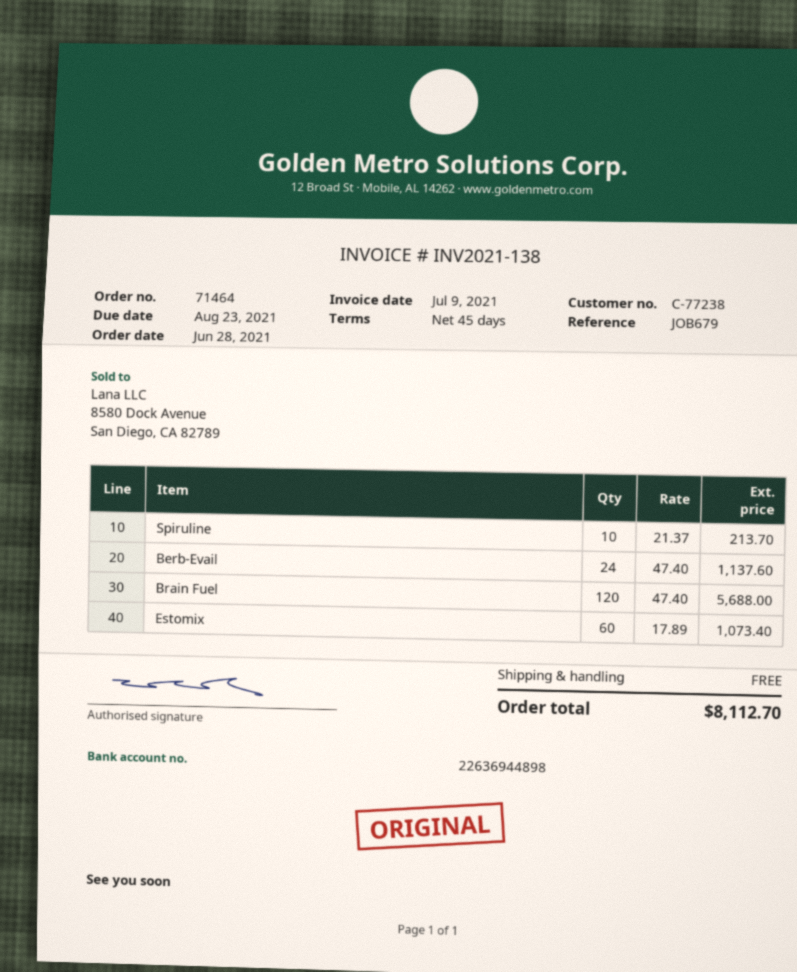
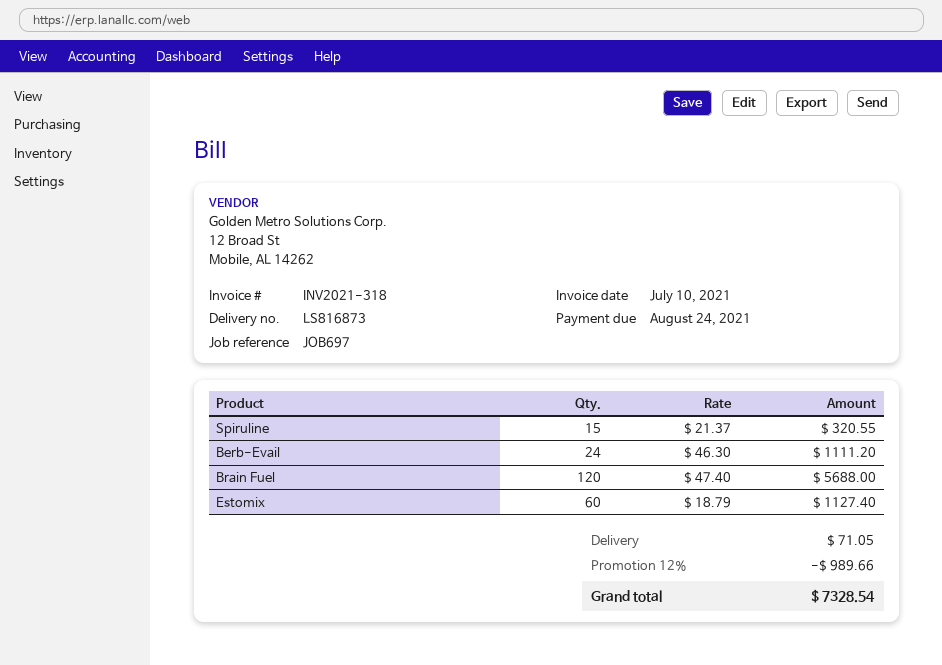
invoice number: INV2021-138 -> INV2021-318
invoice date: 2021-07-09 -> 2021-07-10
due date: 2021-08-23 -> 2021-08-24
reference: JOB679 -> JOB697
Spiruline: 10 x 21.37 = 213.70 -> 15 x 21.37 = 320.55
Berb-Evail: 24 x 47.40 = 1137.60 -> 24 x 46.30 = 1111.20
Estomix: 60 x 17.89 = 1073.40 -> 60 x 18.79 = 1127.40
discount: none -> 12% = 989.66
shipping: 0.00 -> 71.05
total: 8112.70 -> 7328.54

